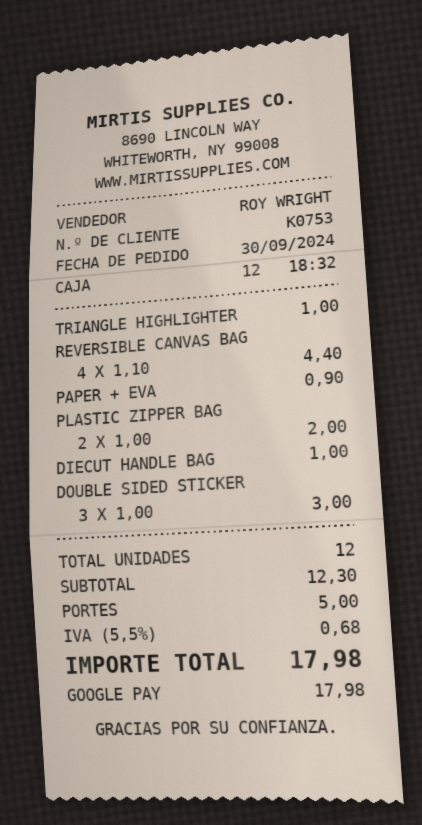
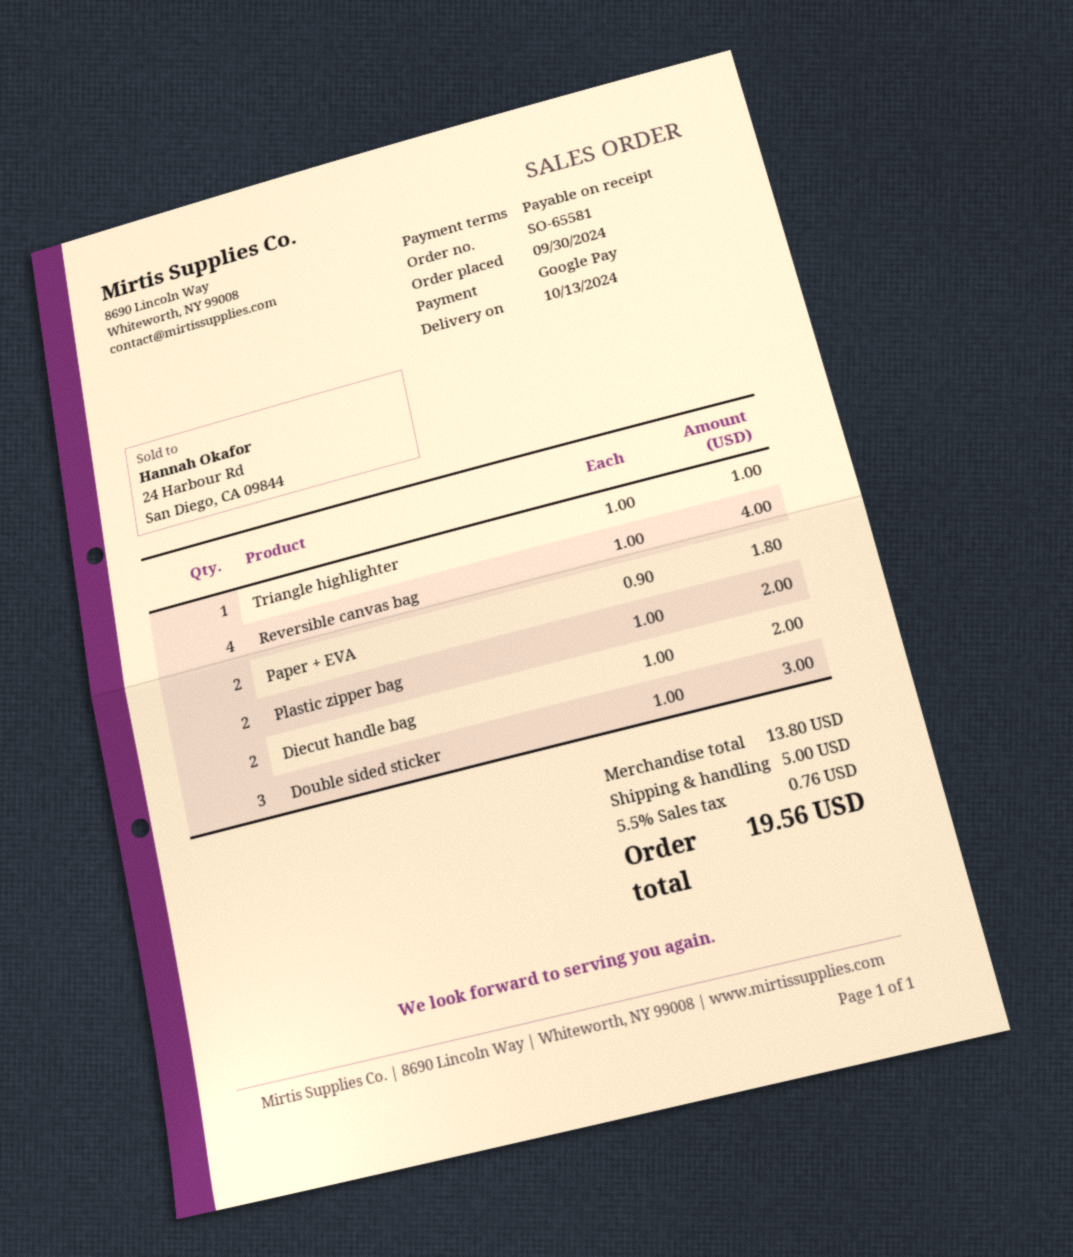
REVERSIBLE CANVAS BAG: 4 x 1.10 = 4.40 -> 4 x 1.00 = 4.00
PAPER + EVA: 1 x 0.90 = 0.90 -> 2 x 0.90 = 1.80
DIECUT HANDLE BAG: 1 x 1.00 = 1.00 -> 2 x 1.00 = 2.00
subtotal: 12.30 -> 13.80
tax: 5.5% = 0.68 -> 5.5% = 0.76
total: 17.98 -> 19.56

